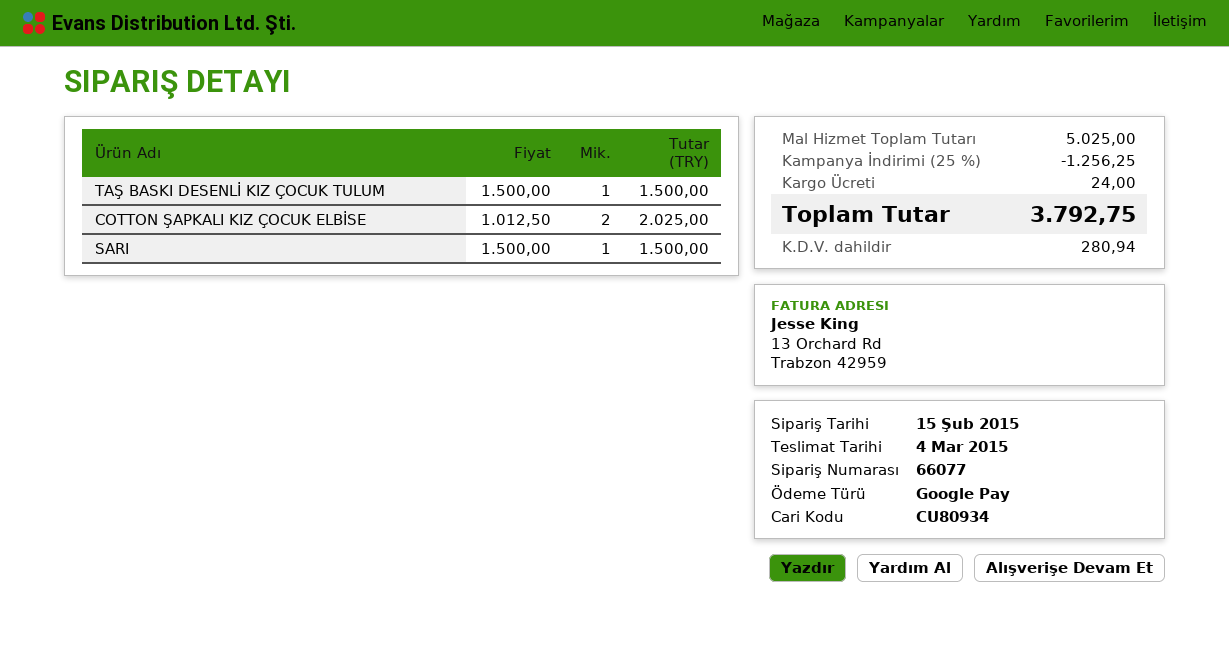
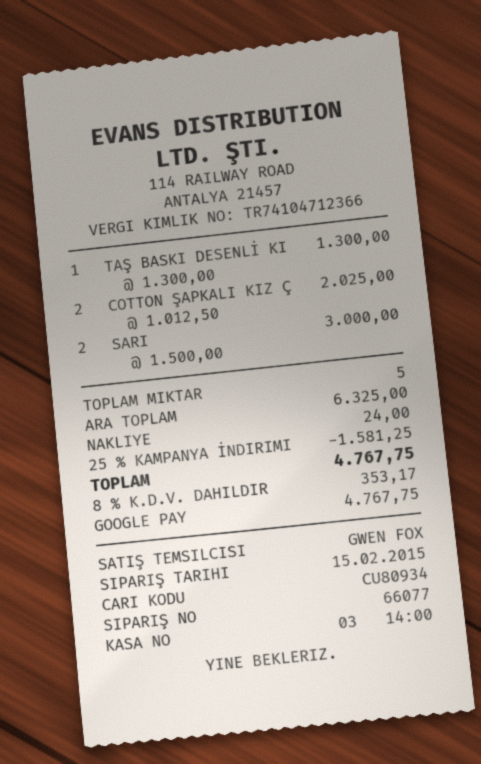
TAŞ BASKI DESENLİ KIZ ÇOCUK TULUM: 1 x 1500.00 = 1500.00 -> 1 x 1300.00 = 1300.00
SARI: 1 x 1500.00 = 1500.00 -> 2 x 1500.00 = 3000.00
subtotal: 5025.00 -> 6325.00
discount: 25% = 1256.25 -> 25% = 1581.25
tax: 280.94 -> 353.17
total: 3792.75 -> 4767.75

